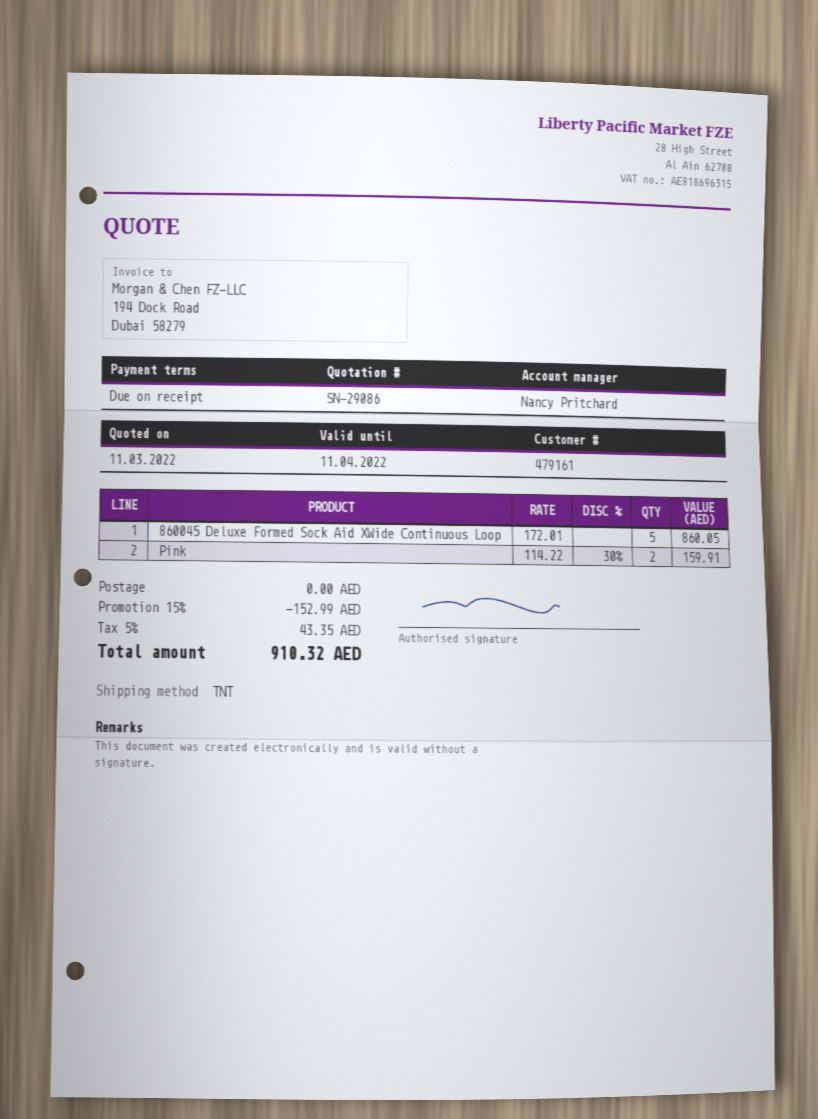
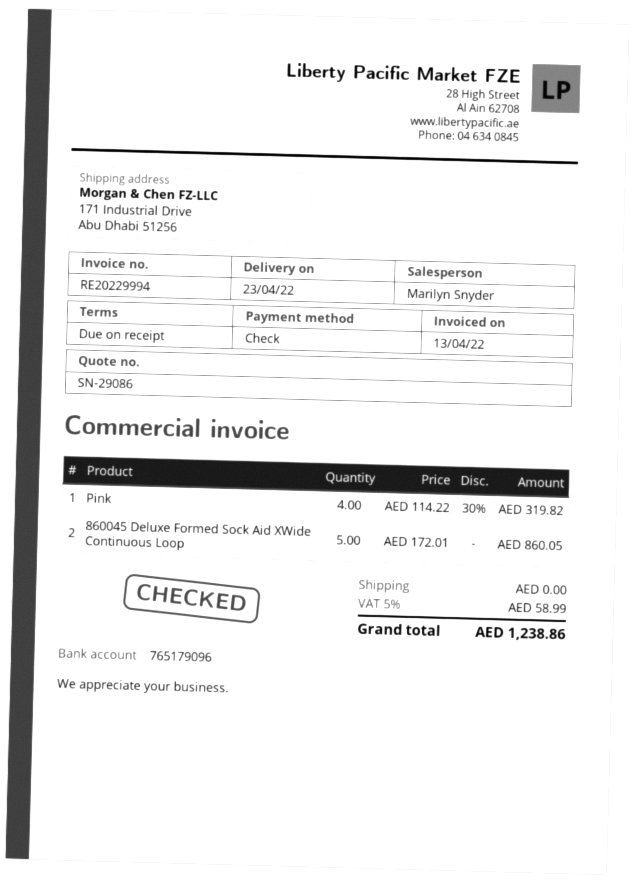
sales rep: Nancy Pritchard -> Marilyn Snyder
Pink: 2 x 114.22 - 30% = 159.91 -> 4 x 114.22 - 30% = 319.82
discount: 15% = 152.99 -> none
tax: 5% = 43.35 -> 5% = 58.99
total: 910.32 -> 1238.86

